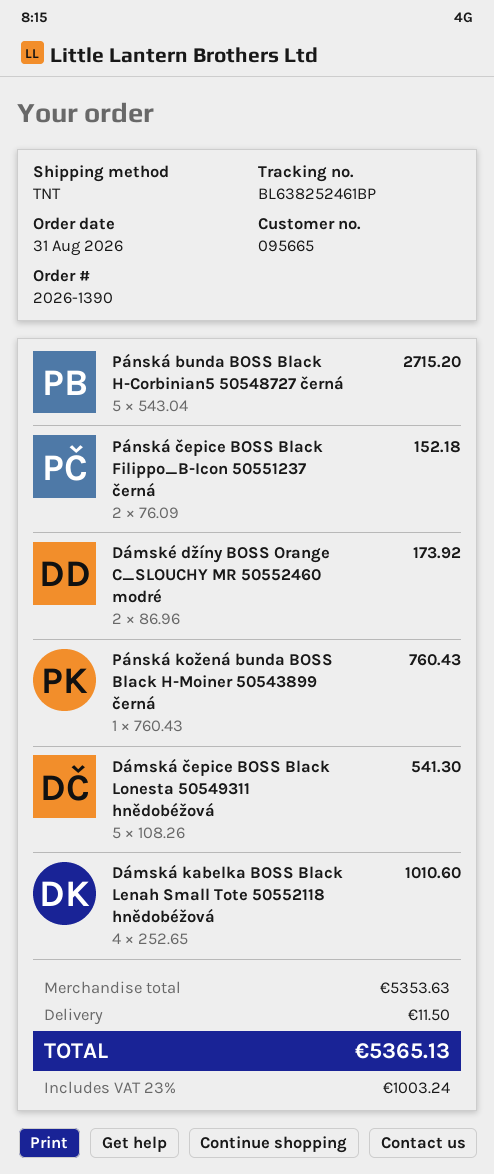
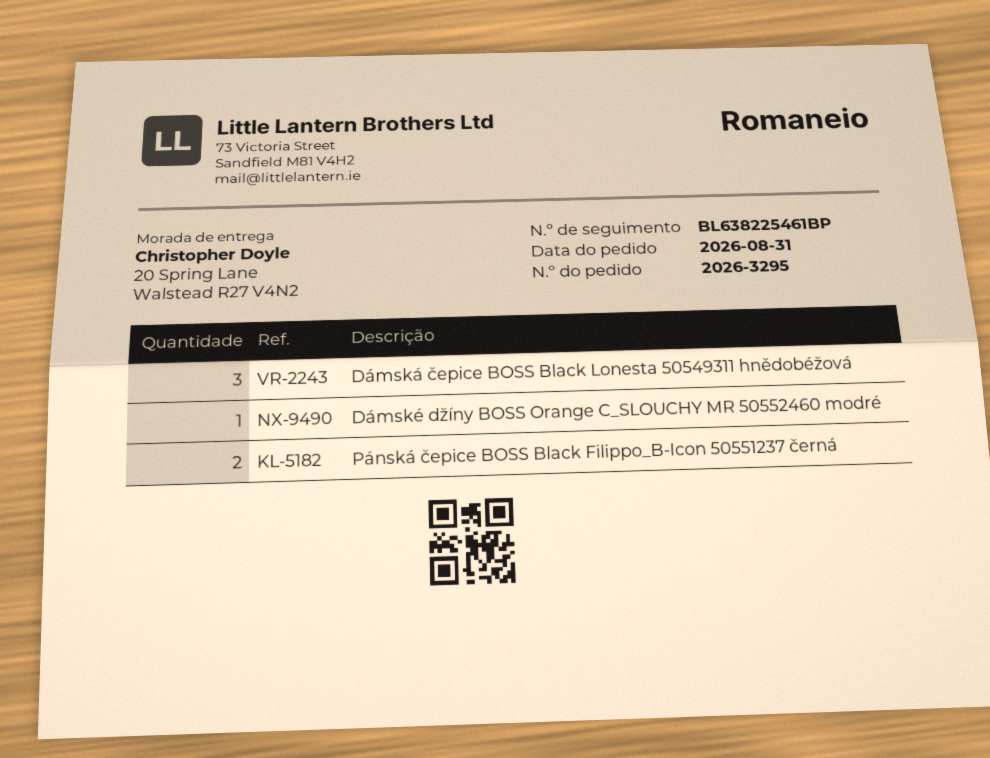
order number: 2026-1390 -> 2026-3295
tracking number: BL638252461BP -> BL638225461BP
Pánská bunda BOSS Black H-Corbinian5 50548727 černá: 5 -> none
Dámské džíny BOSS Orange C_SLOUCHY MR 50552460 modré: 2 -> 1
Pánská kožená bunda BOSS Black H-Moiner 50543899 černá: 1 -> none
Dámská čepice BOSS Black Lonesta 50549311 hnědobéžová: 5 -> 3
Dámská kabelka BOSS Black Lenah Small Tote 50552118 hnědobéžová: 4 -> none

